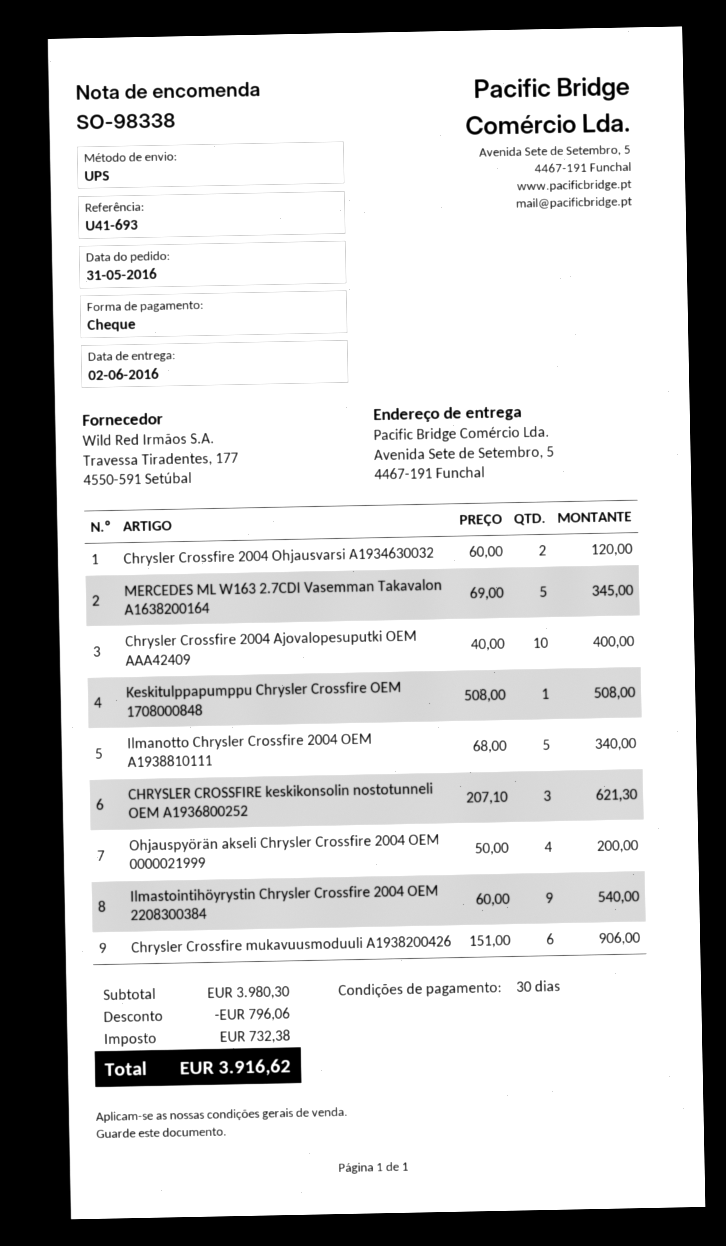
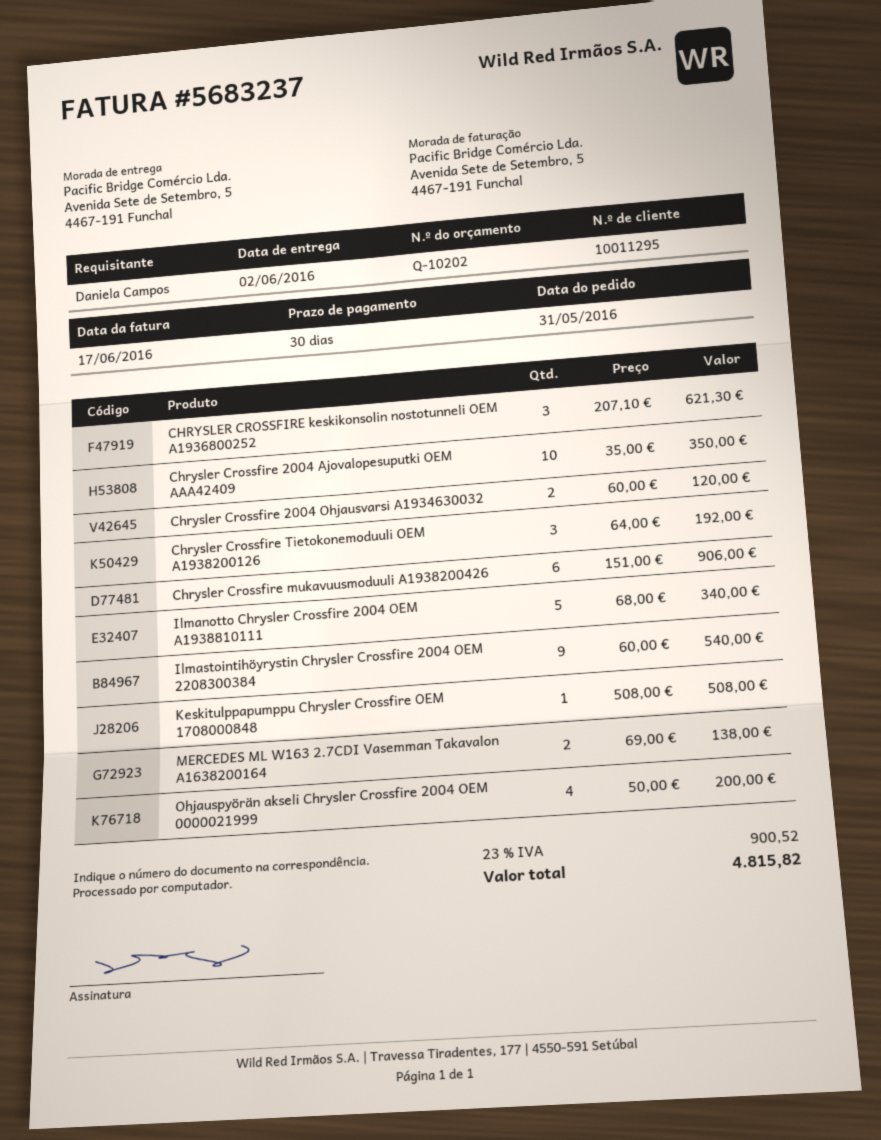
MERCEDES ML W163 2.7CDI Vasemman Takavalon A1638200164: 5 x 69.00 = 345.00 -> 2 x 69.00 = 138.00
Chrysler Crossfire 2004 Ajovalopesuputki OEM AAA42409: 10 x 40.00 = 400.00 -> 10 x 35.00 = 350.00
Chrysler Crossfire Tietokonemoduuli OEM A1938200126: none -> 3 x 64.00 = 192.00
discount: 796.06 -> none
tax: 732.38 -> 900.52
total: 3916.62 -> 4815.82

